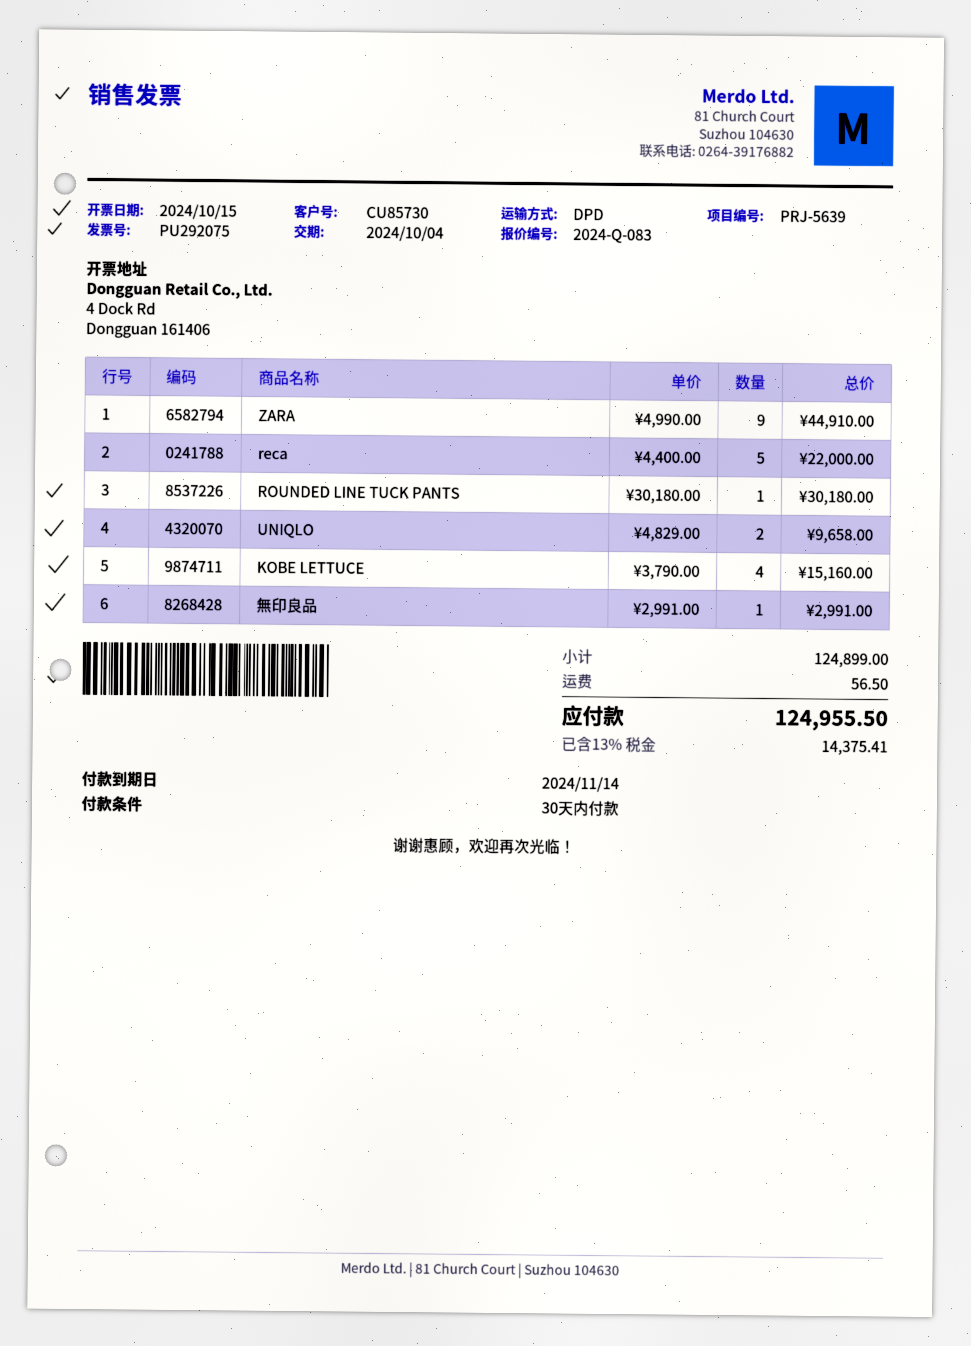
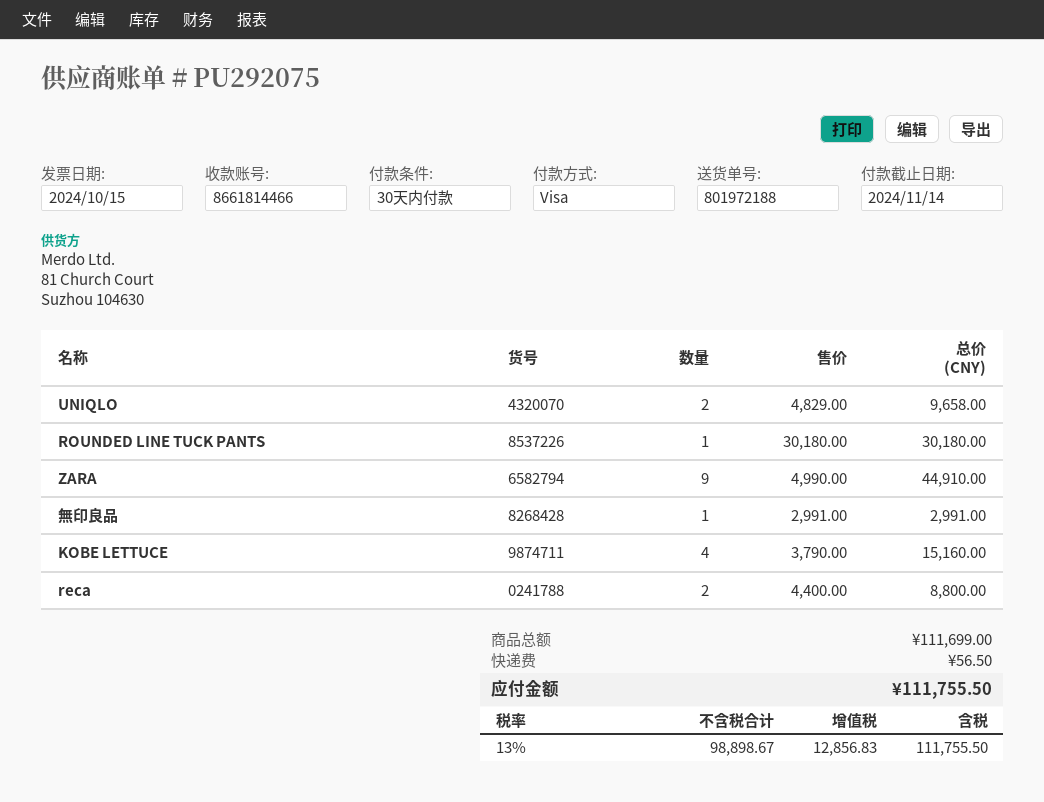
reca: 5 x 4400.00 = 22000.00 -> 2 x 4400.00 = 8800.00
subtotal: 124899.00 -> 111699.00
tax: 13% = 14375.41 -> 13% = 12856.83
total: 124955.50 -> 111755.50

